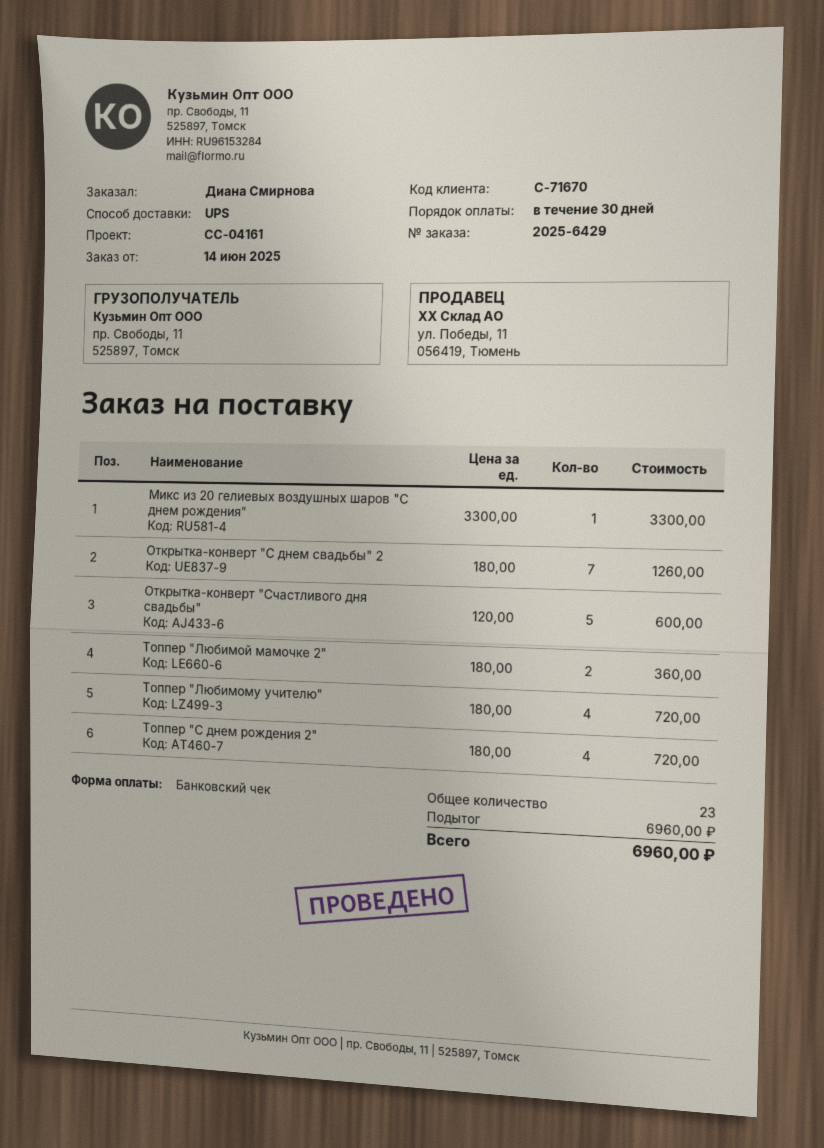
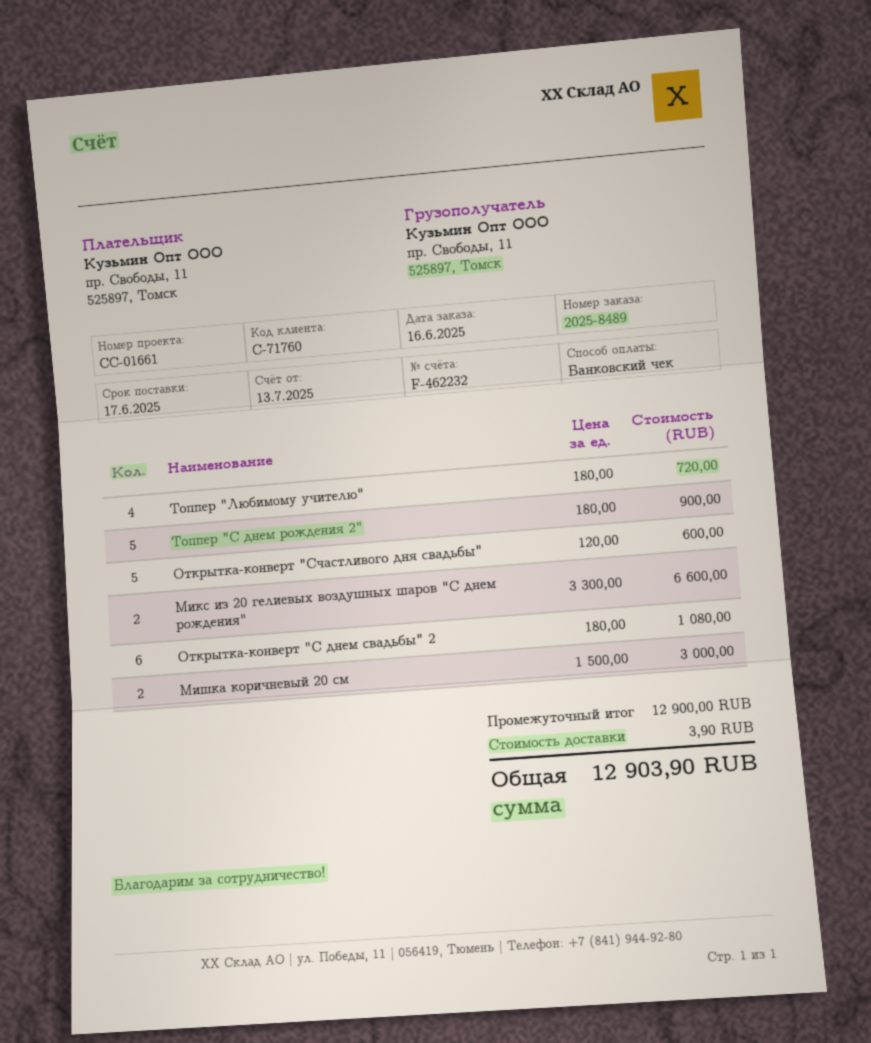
order number: 2025-6429 -> 2025-8489
order date: 2025-06-14 -> 2025-06-16
customer number: C-71670 -> C-71760
reference: CC-04161 -> CC-01661
Микс из 20 гелиевых воздушных шаров "С днем рождения": 1 x 3300.00 = 3300.00 -> 2 x 3300.00 = 6600.00
Открытка-конверт "С днем свадьбы" 2: 7 x 180.00 = 1260.00 -> 6 x 180.00 = 1080.00
Топпер "Любимой мамочке 2": 2 x 180.00 = 360.00 -> none
Топпер "С днем рождения 2": 4 x 180.00 = 720.00 -> 5 x 180.00 = 900.00
Мишка коричневый 20 см: none -> 2 x 1500.00 = 3000.00
subtotal: 6960.00 -> 12900.00
shipping: none -> 3.90
total: 6960.00 -> 12903.90

